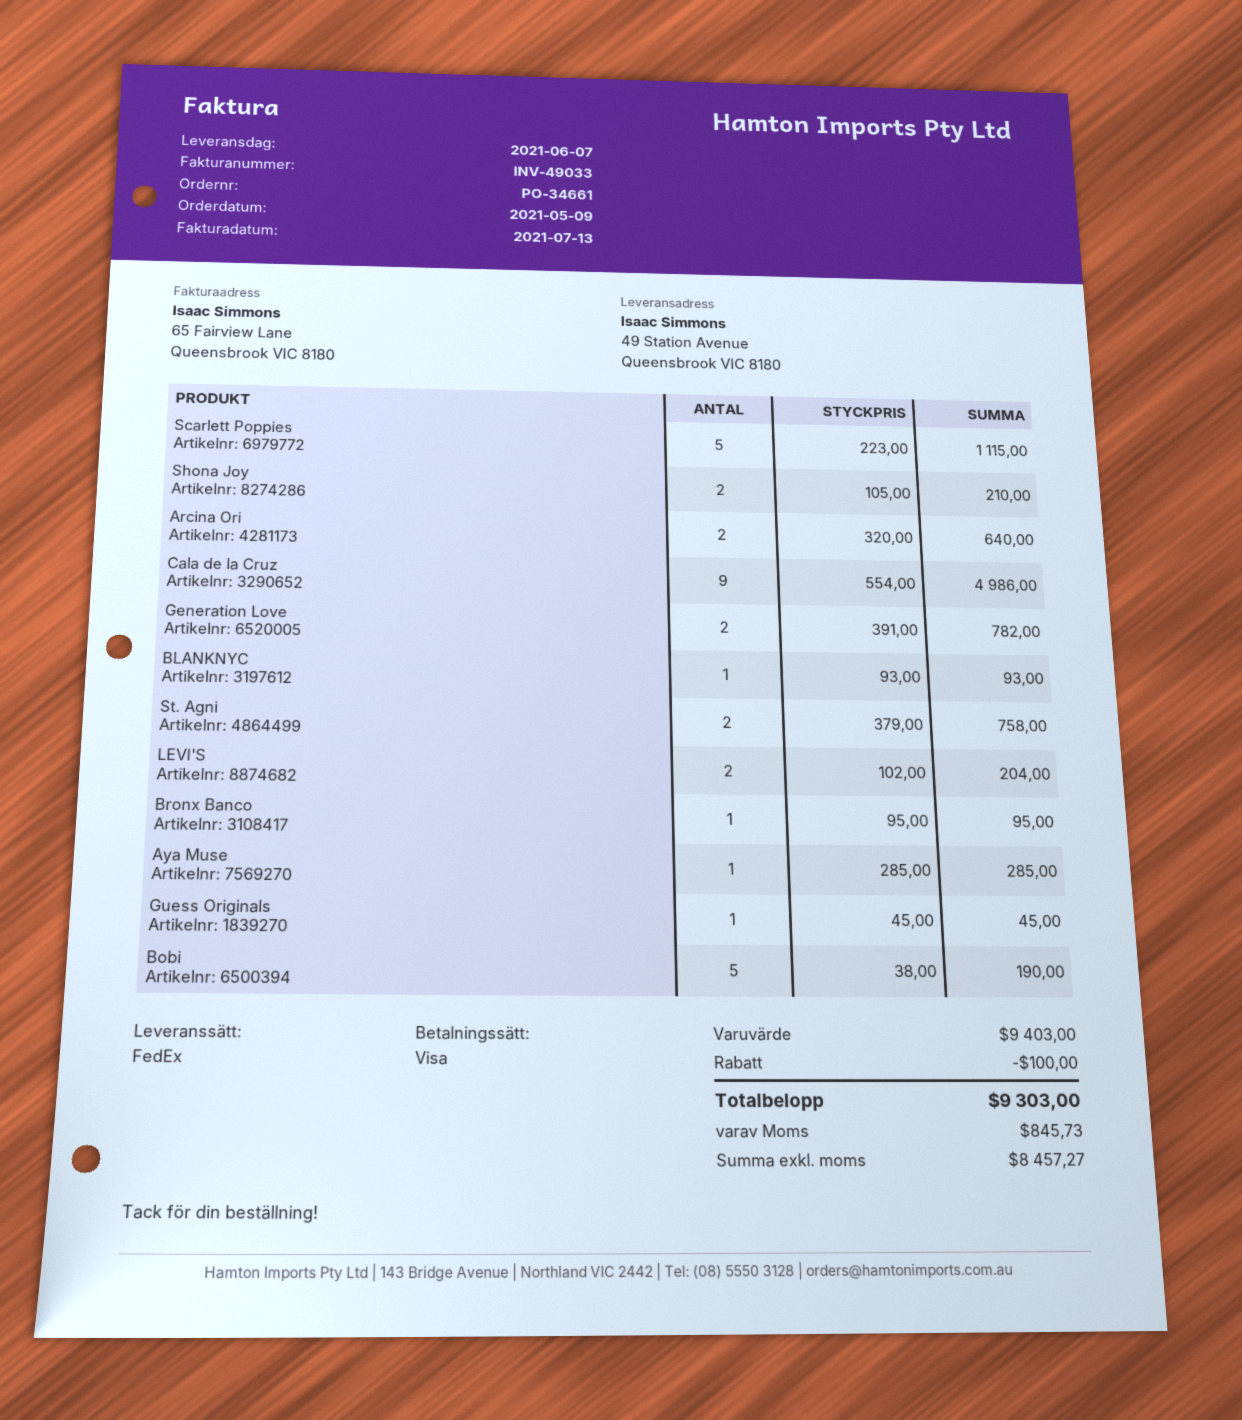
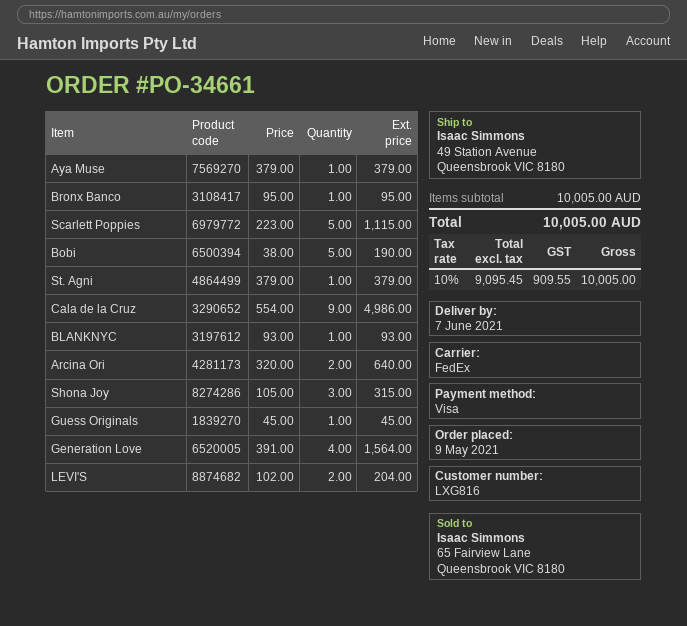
Shona Joy: 2 x 105.00 = 210.00 -> 3 x 105.00 = 315.00
Generation Love: 2 x 391.00 = 782.00 -> 4 x 391.00 = 1564.00
St. Agni: 2 x 379.00 = 758.00 -> 1 x 379.00 = 379.00
Aya Muse: 1 x 285.00 = 285.00 -> 1 x 379.00 = 379.00
subtotal: 9403.00 -> 10005.00
discount: 100.00 -> none
net: 8457.27 -> 9095.45
tax: 845.73 -> 909.55
total: 9303.00 -> 10005.00

